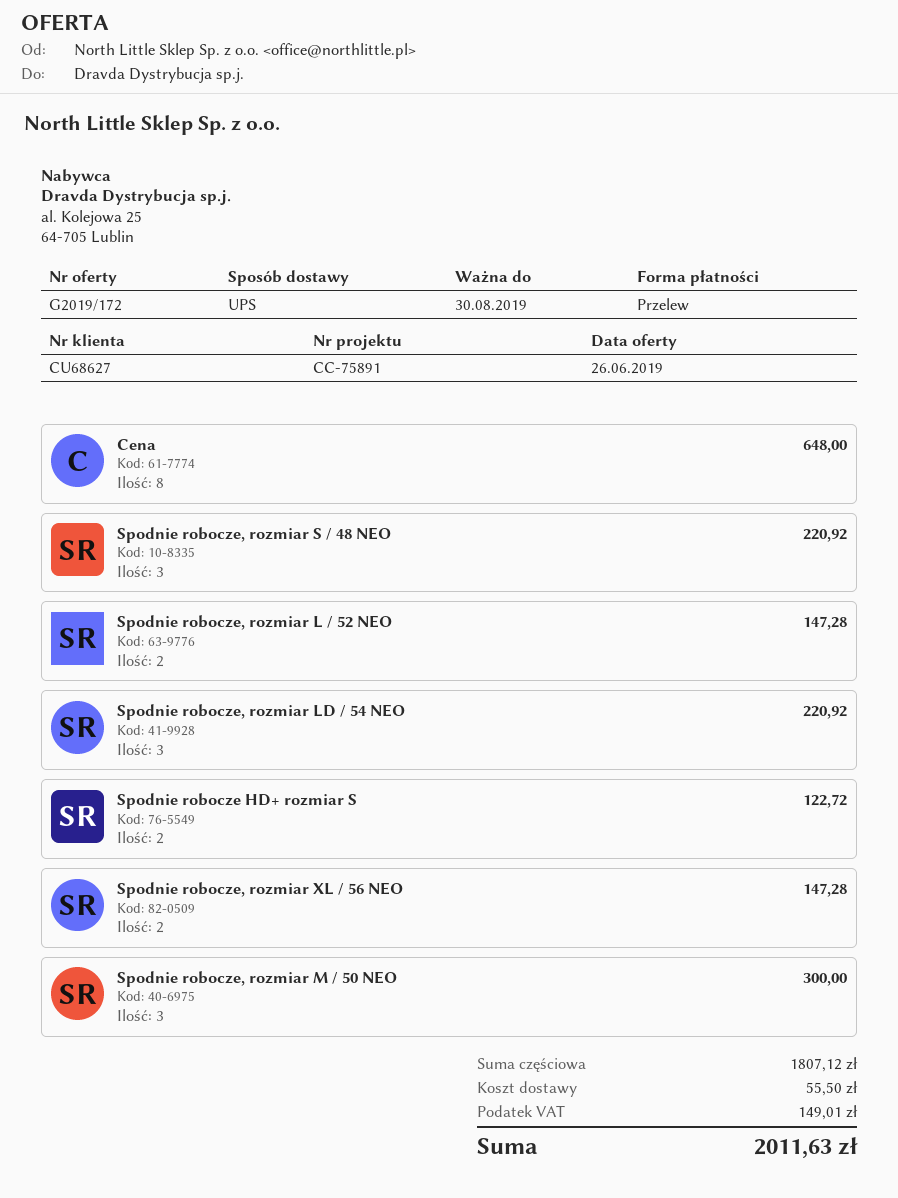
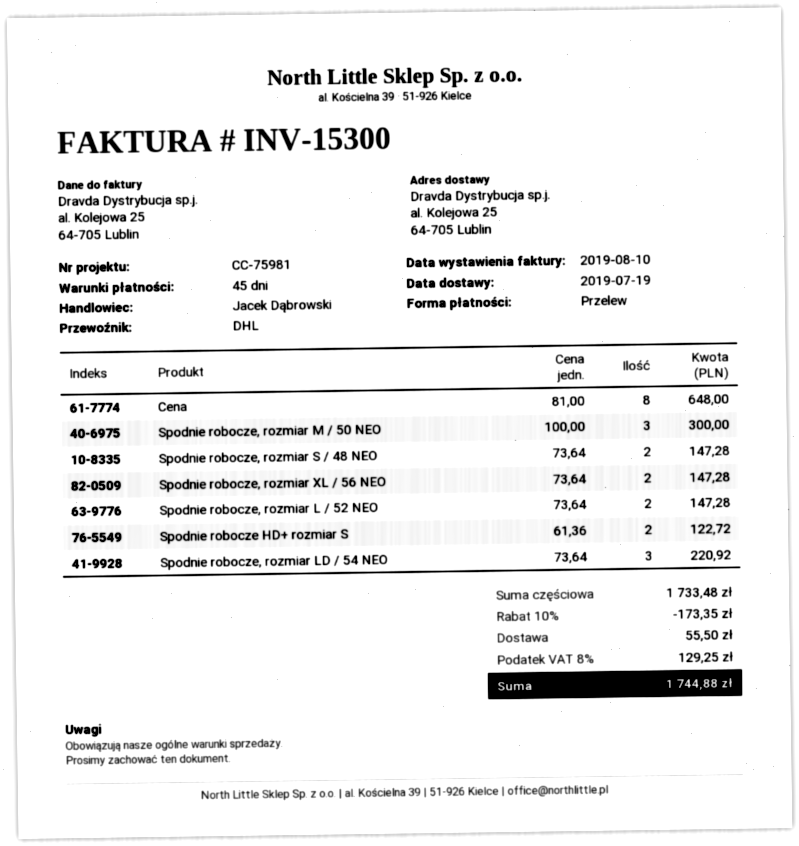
reference: CC-75891 -> CC-75981
shipping method: UPS -> DHL
Spodnie robocze, rozmiar S / 48 NEO: 3 for 220.92 -> 2 for 147.28
subtotal: 1807.12 -> 1733.48
discount: none -> 10% = 173.35
tax: 149.01 -> 129.25
total: 2011.63 -> 1744.88

